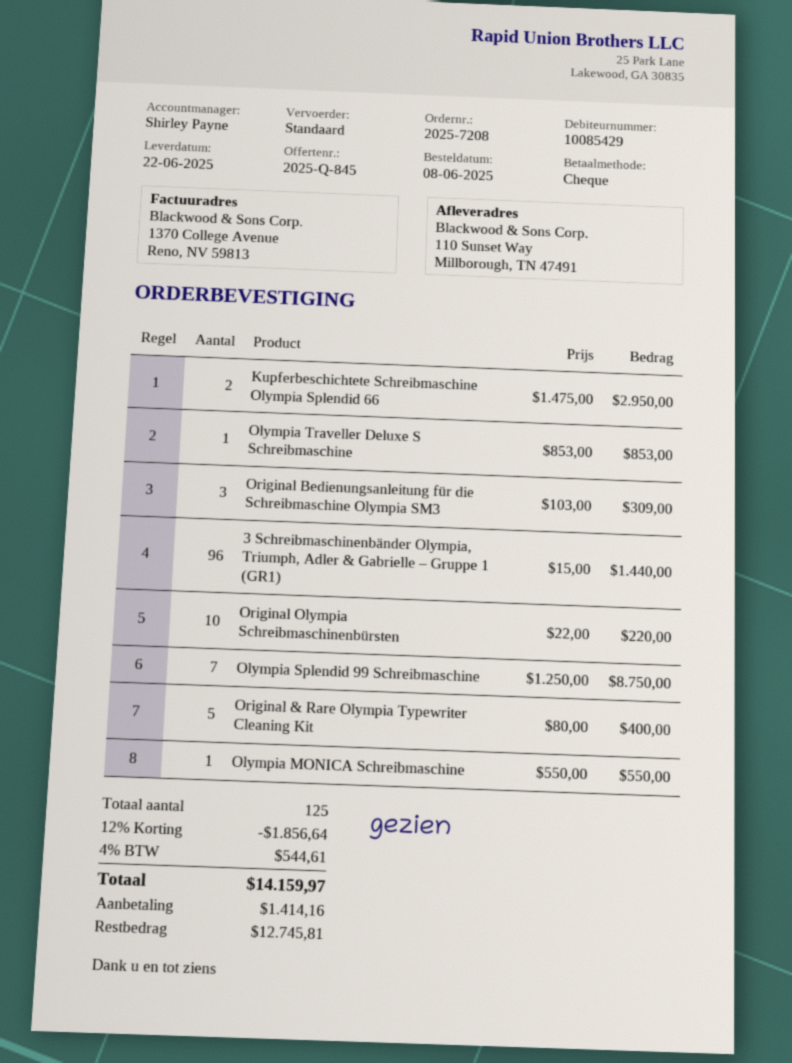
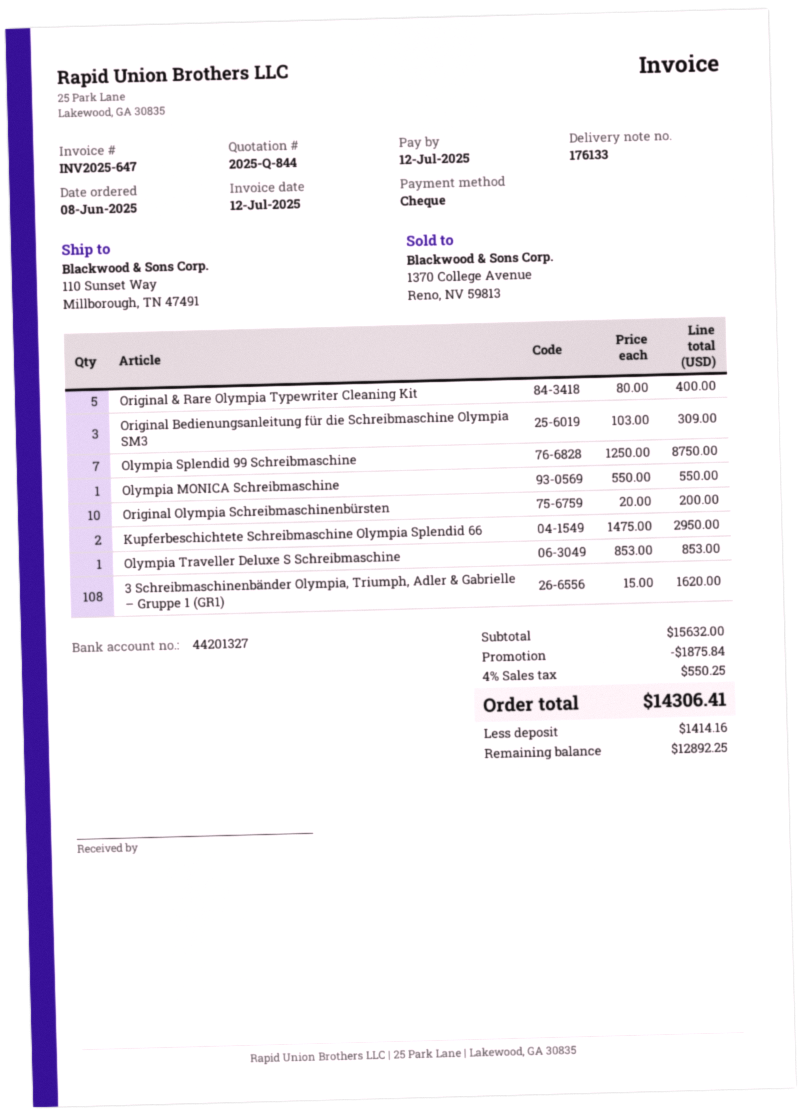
quote number: 2025-Q-845 -> 2025-Q-844
3 Schreibmaschinenbänder Olympia, Triumph, Adler & Gabrielle – Gruppe 1 (GR1): 96 x 15.00 = 1440.00 -> 108 x 15.00 = 1620.00
Original Olympia Schreibmaschinenbürsten: 10 x 22.00 = 220.00 -> 10 x 20.00 = 200.00
discount: 1856.64 -> 1875.84
tax: 4% = 544.61 -> 4% = 550.25
total: 14159.97 -> 14306.41
balance: 12745.81 -> 12892.25

